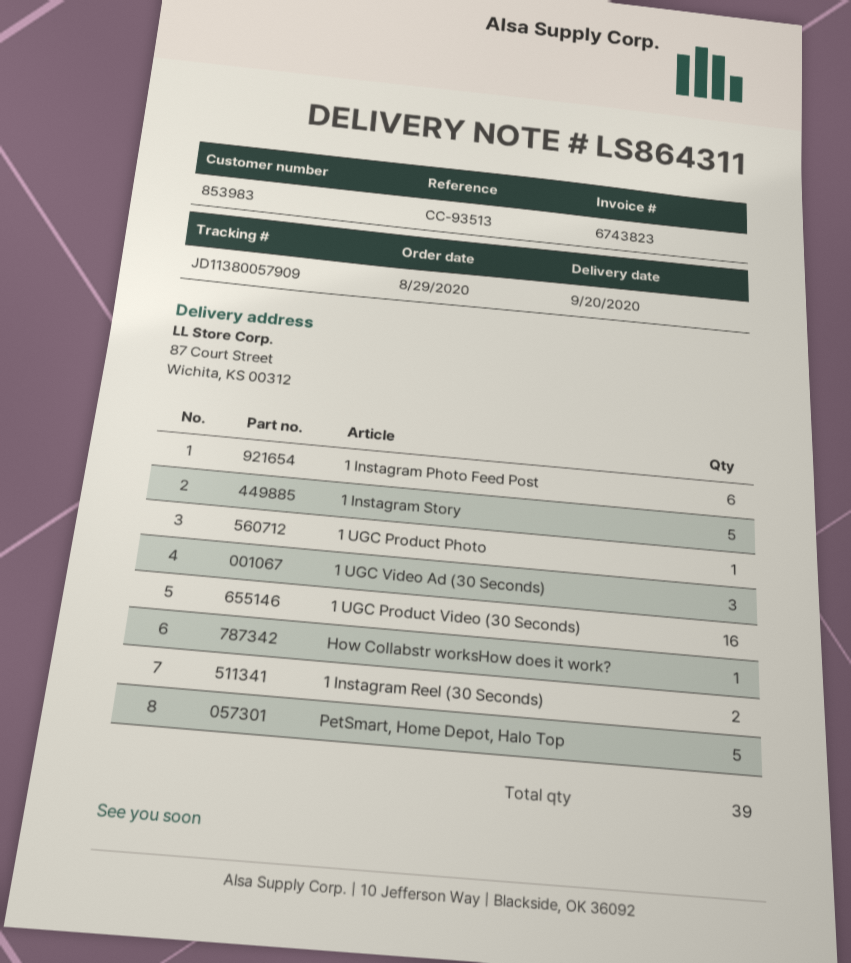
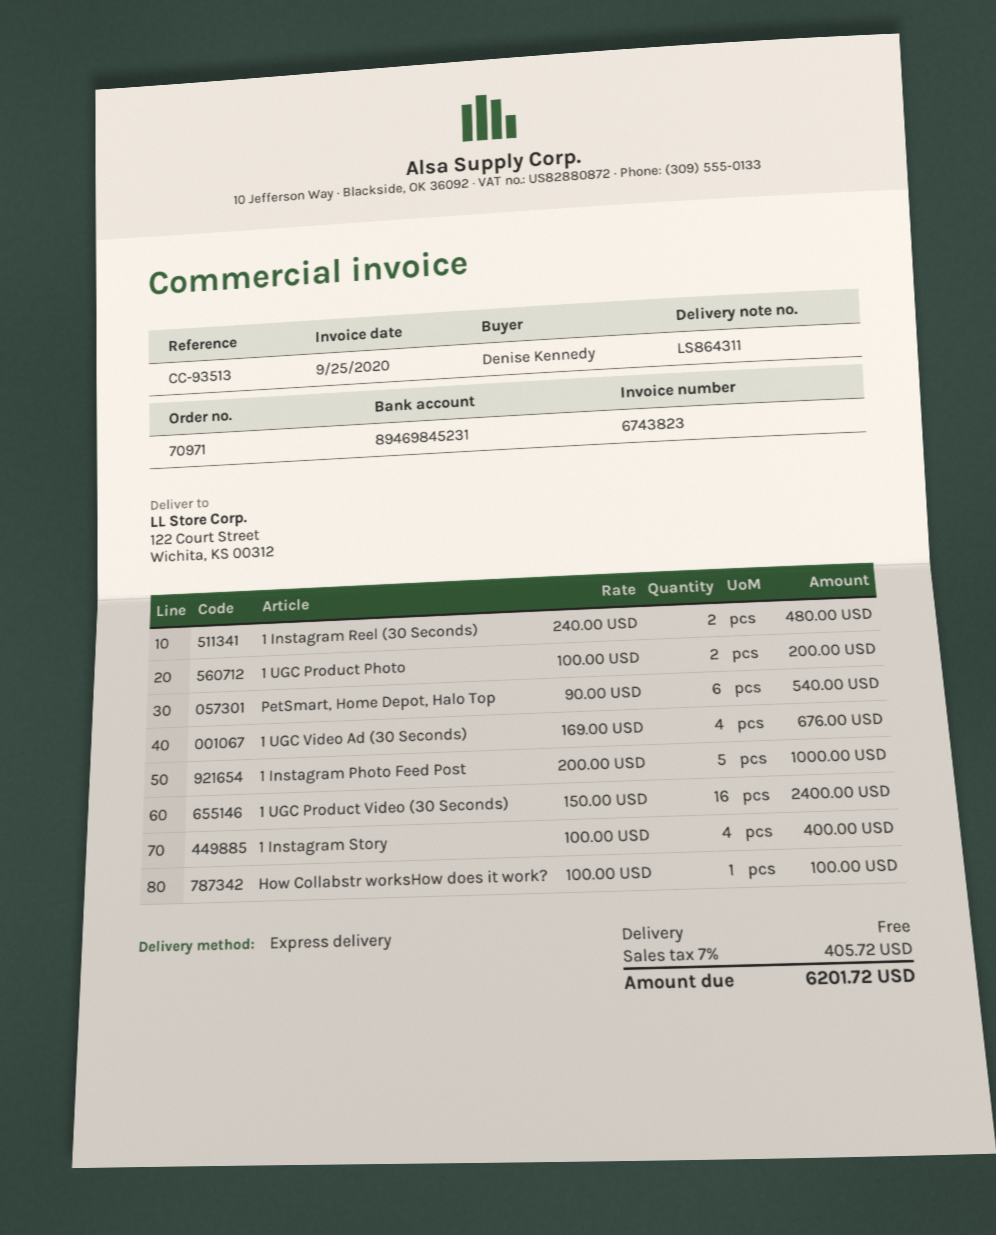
ship to: 87 Court Street, Wichita, KS 00312 -> 122 Court Street, Wichita, KS 00312
1 Instagram Photo Feed Post: 6 -> 5
1 Instagram Story: 5 -> 4
1 UGC Product Photo: 1 -> 2
1 UGC Video Ad (30 Seconds): 3 -> 4
PetSmart, Home Depot, Halo Top: 5 -> 6

